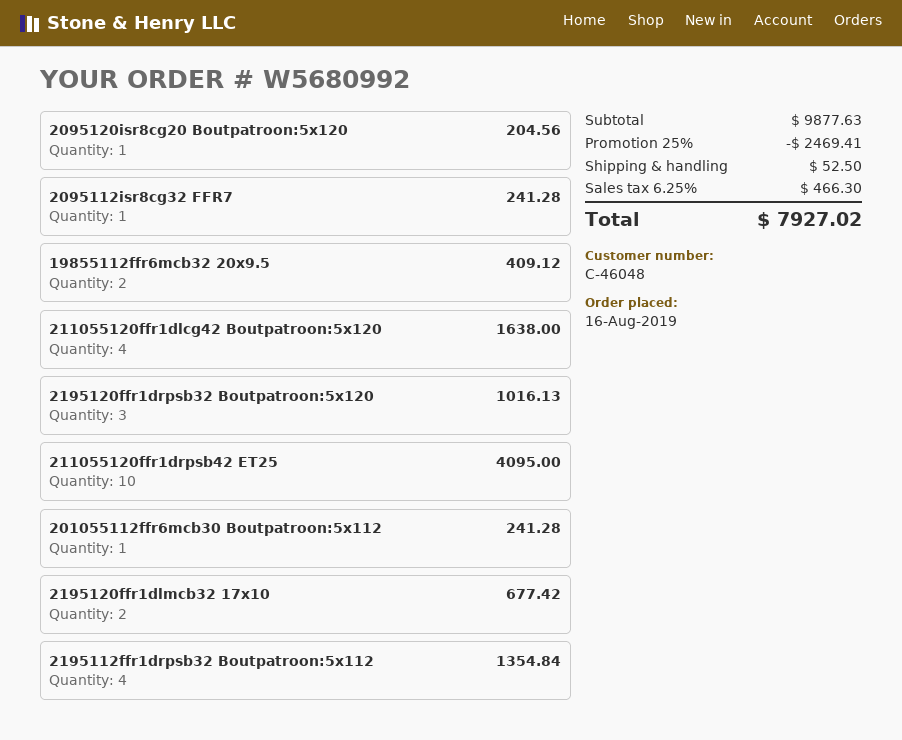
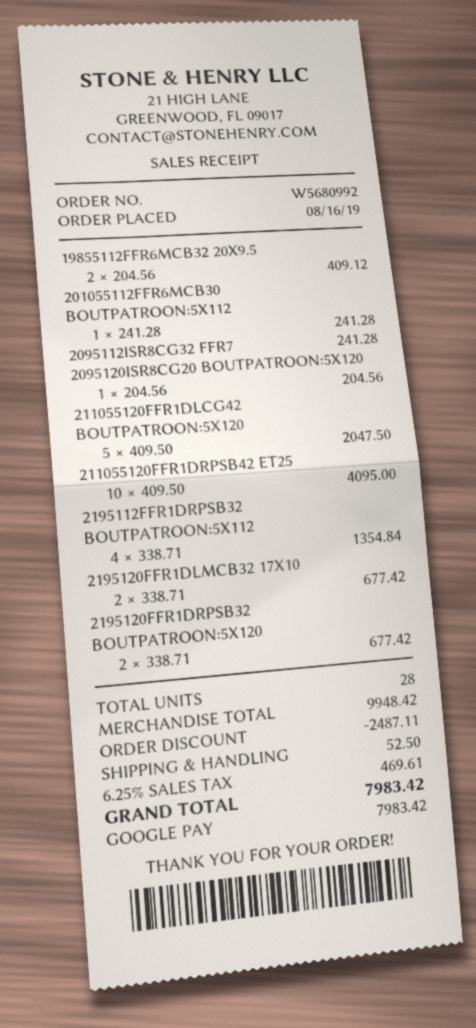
211055120ffr1dlcg42 Boutpatroon:5x120: 4 for 1638.00 -> 5 for 2047.50
2195120ffr1drpsb32 Boutpatroon:5x120: 3 for 1016.13 -> 2 for 677.42
subtotal: 9877.63 -> 9948.42
discount: 2469.41 -> 2487.11
tax: 6.25% = 466.30 -> 6.25% = 469.61
total: 7927.02 -> 7983.42

